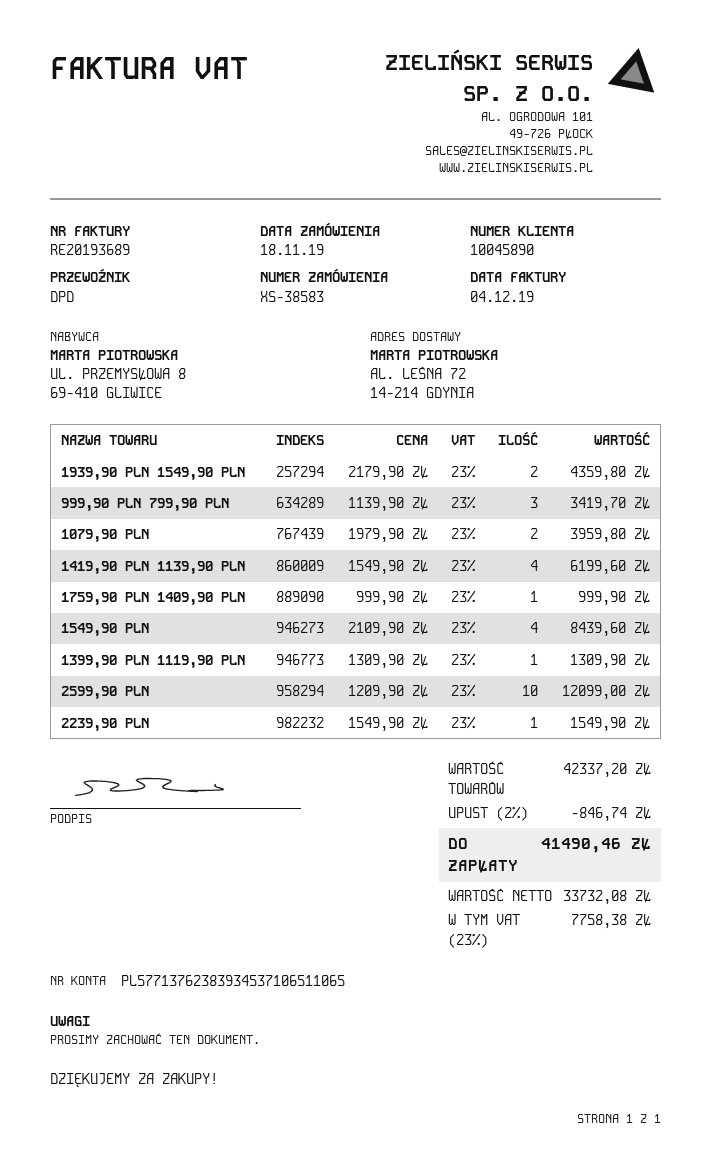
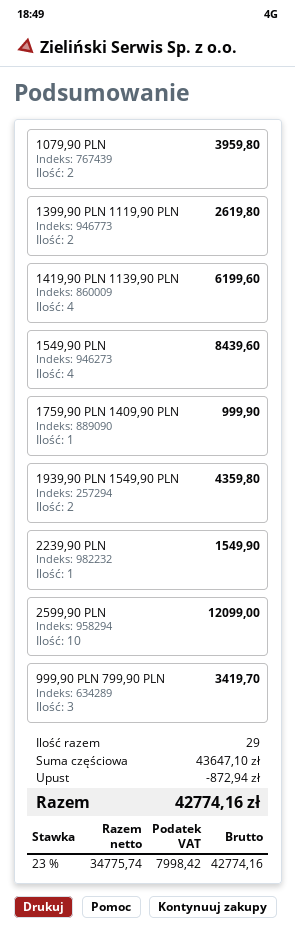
1399,90 PLN 1119,90 PLN: 1 for 1309.90 -> 2 for 2619.80
subtotal: 42337.20 -> 43647.10
discount: 846.74 -> 872.94
net: 33732.08 -> 34775.74
tax: 23% = 7758.38 -> 23% = 7998.42
total: 41490.46 -> 42774.16

